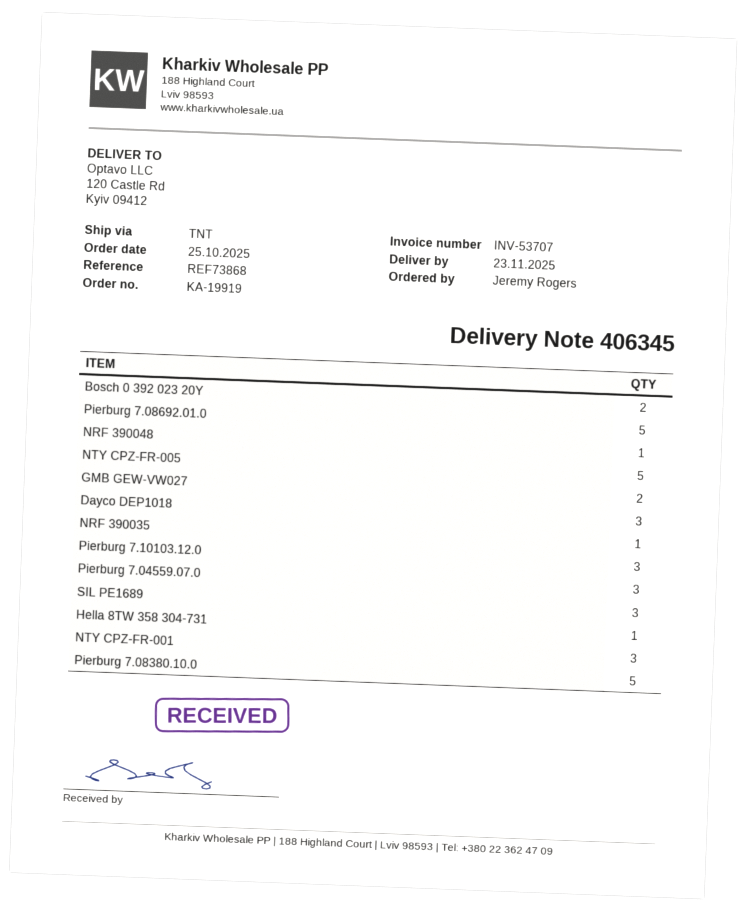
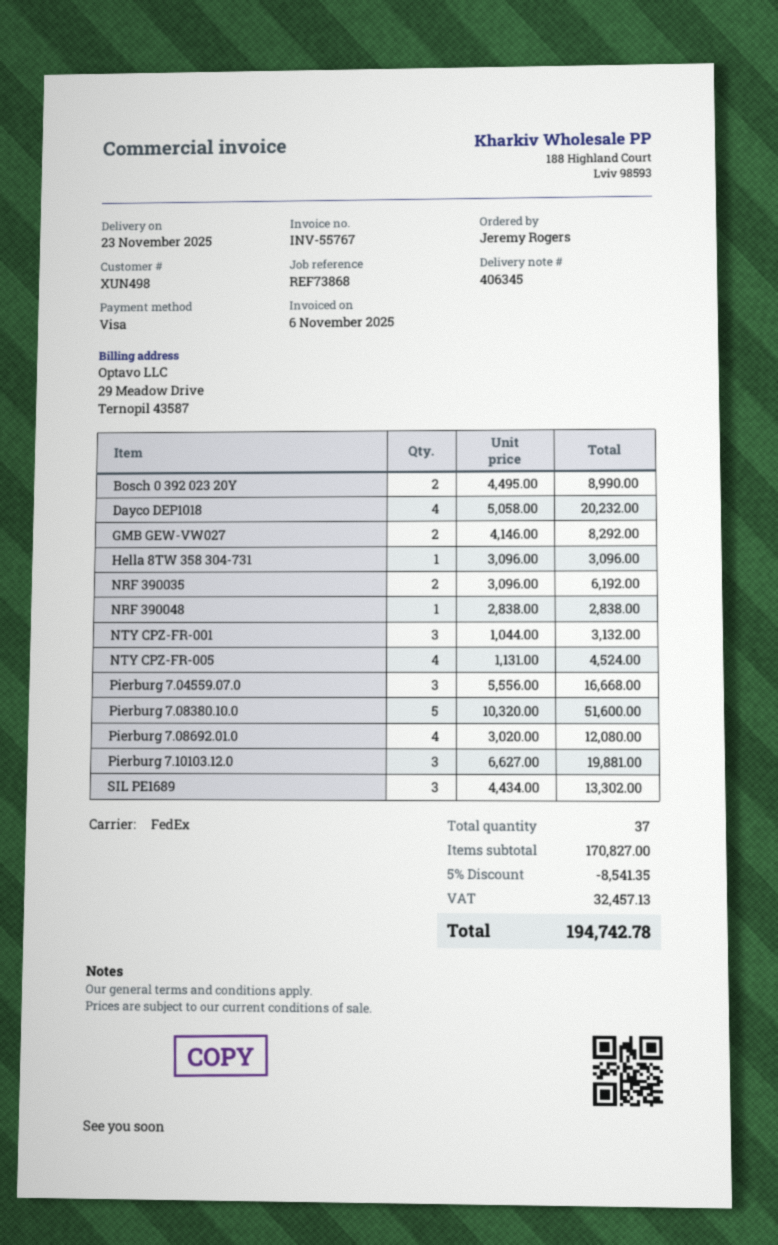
invoice number: INV-53707 -> INV-55767
shipping method: TNT -> FedEx
Pierburg 7.08692.01.0: 5 -> 4
NTY CPZ-FR-005: 5 -> 4
Dayco DEP1018: 3 -> 4
NRF 390035: 1 -> 2

